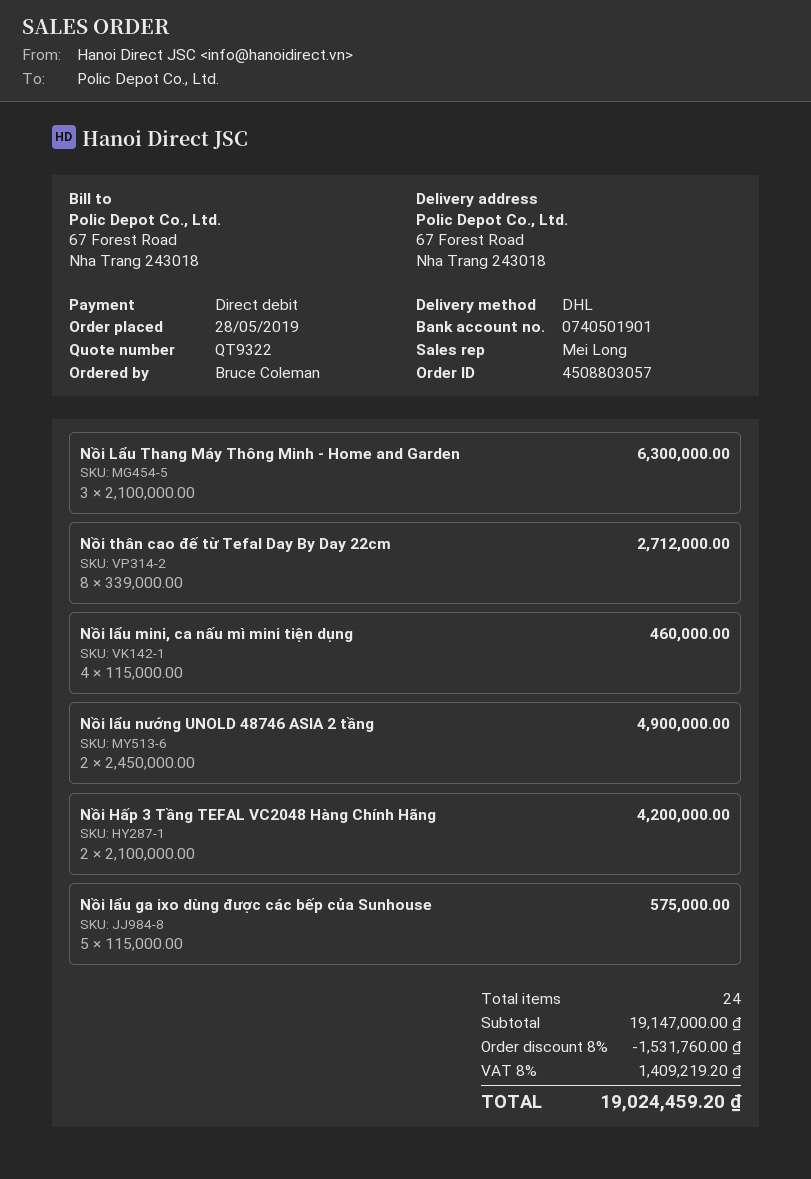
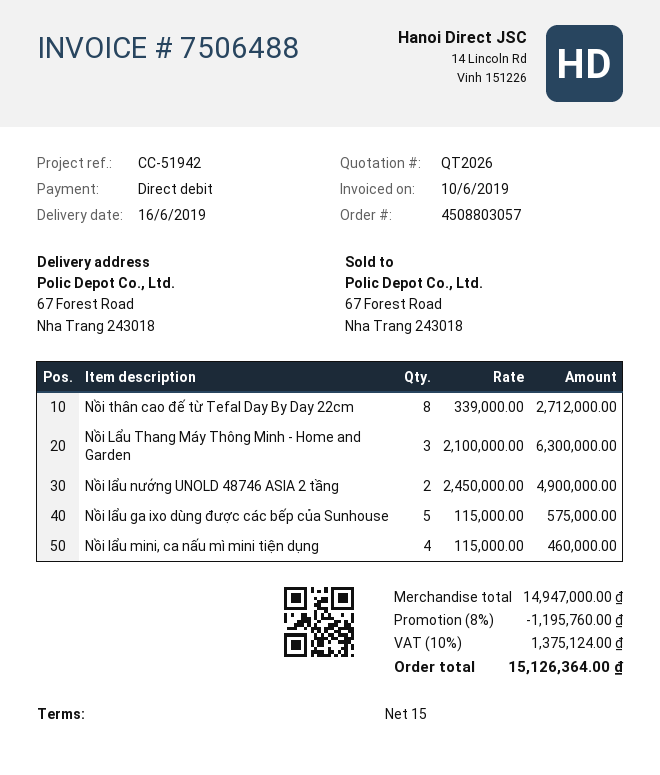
quote number: QT9322 -> QT2026
Nồi Hấp 3 Tầng TEFAL VC2048 Hàng Chính Hãng: 2 x 2100000.00 = 4200000.00 -> none
subtotal: 19147000.00 -> 14947000.00
discount: 8% = 1531760.00 -> 8% = 1195760.00
tax: 8% = 1409219.20 -> 10% = 1375124.00
total: 19024459.20 -> 15126364.00

